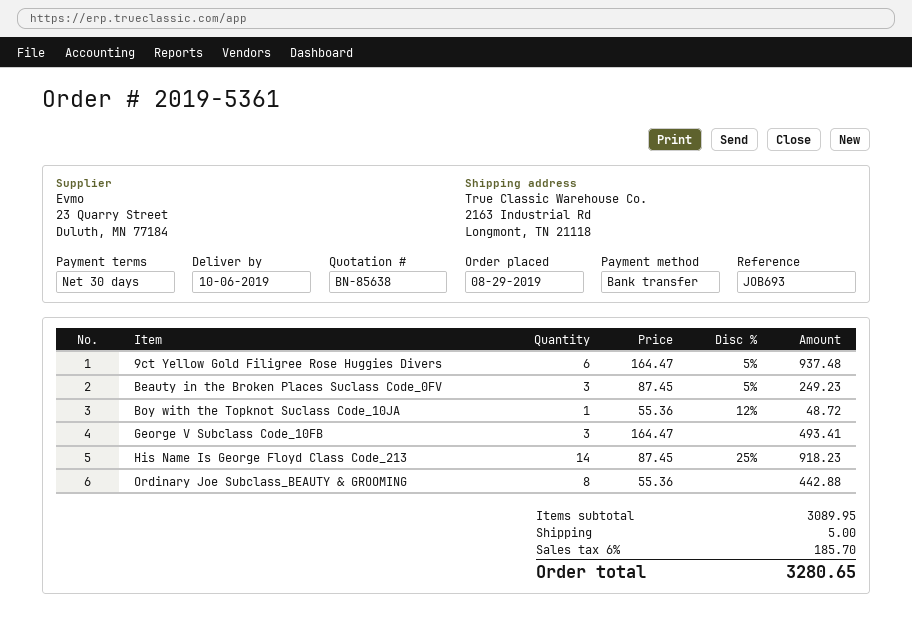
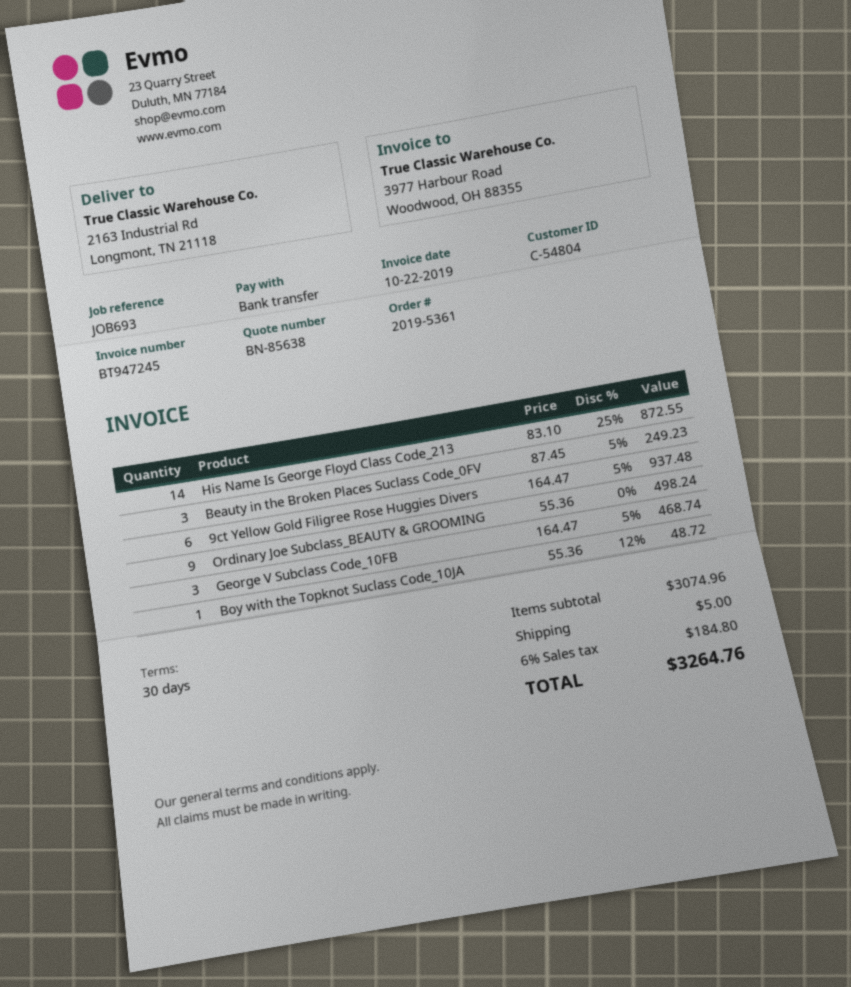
George V Subclass Code_10FB: 3 x 164.47 = 493.41 -> 3 x 164.47 - 5% = 468.74
His Name Is George Floyd Class Code_213: 14 x 87.45 - 25% = 918.23 -> 14 x 83.10 - 25% = 872.55
Ordinary Joe Subclass_BEAUTY & GROOMING: 8 x 55.36 = 442.88 -> 9 x 55.36 = 498.24
subtotal: 3089.95 -> 3074.96
tax: 6% = 185.70 -> 6% = 184.80
total: 3280.65 -> 3264.76

